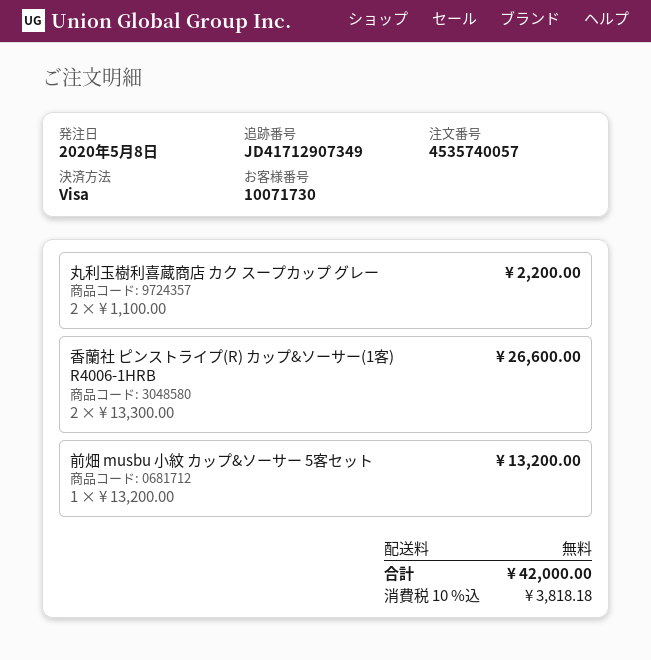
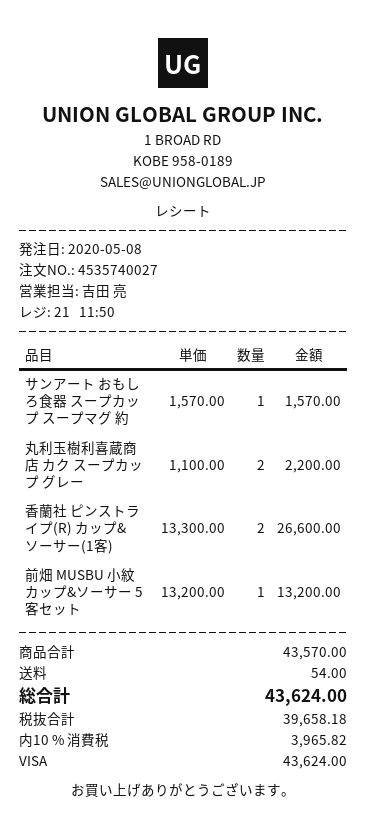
order number: 4535740057 -> 4535740027
サンアート おもしろ食器 スープカップ スープマグ 約: none -> 1 x 1570.00 = 1570.00
shipping: 0.00 -> 54.00
tax: 10% = 3818.18 -> 10% = 3965.82
total: 42000.00 -> 43624.00

